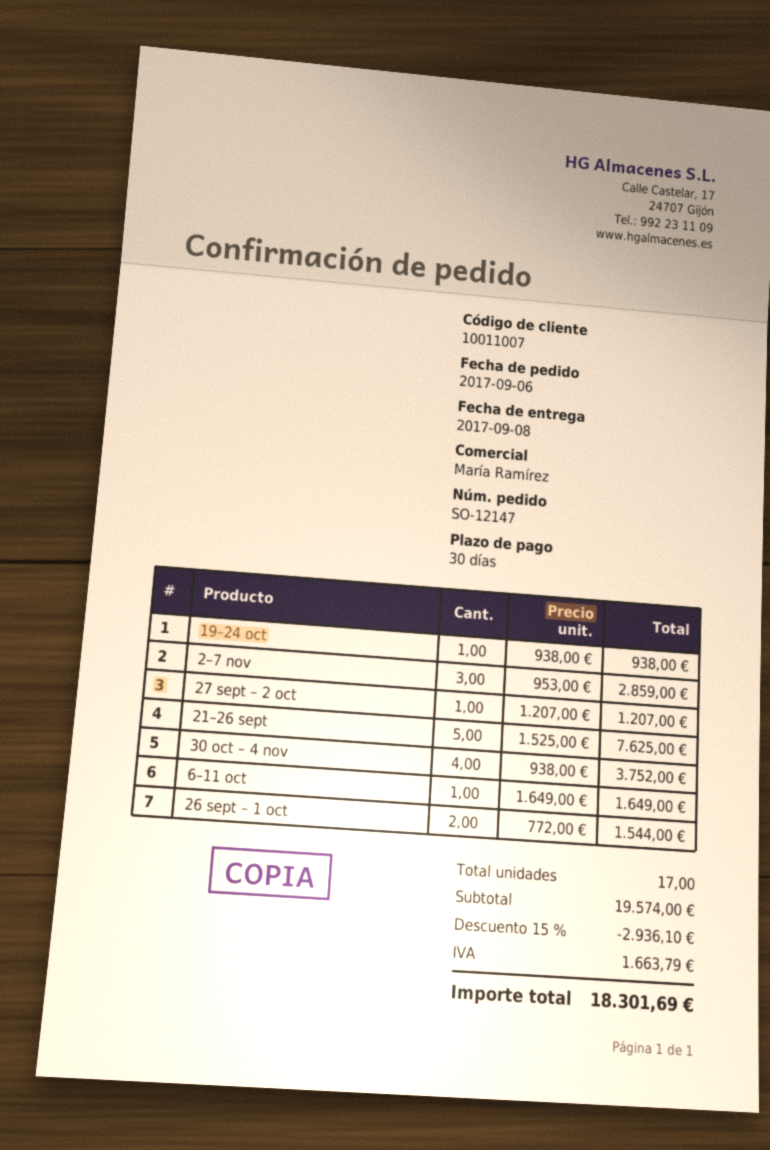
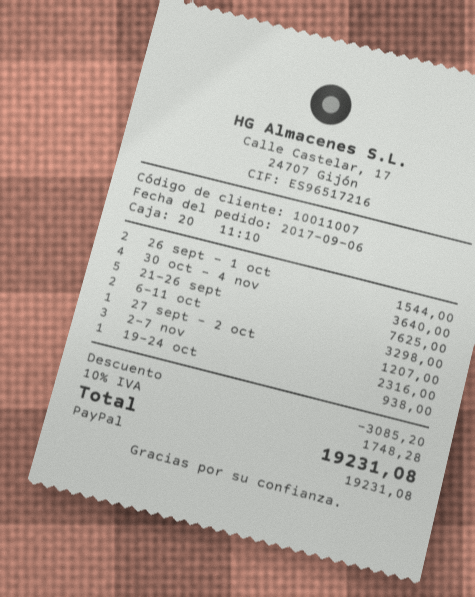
2–7 nov: 3 for 2859.00 -> 3 for 2316.00
30 oct – 4 nov: 4 for 3752.00 -> 4 for 3640.00
6–11 oct: 1 for 1649.00 -> 2 for 3298.00
discount: 2936.10 -> 3085.20
tax: 1663.79 -> 1748.28
total: 18301.69 -> 19231.08

